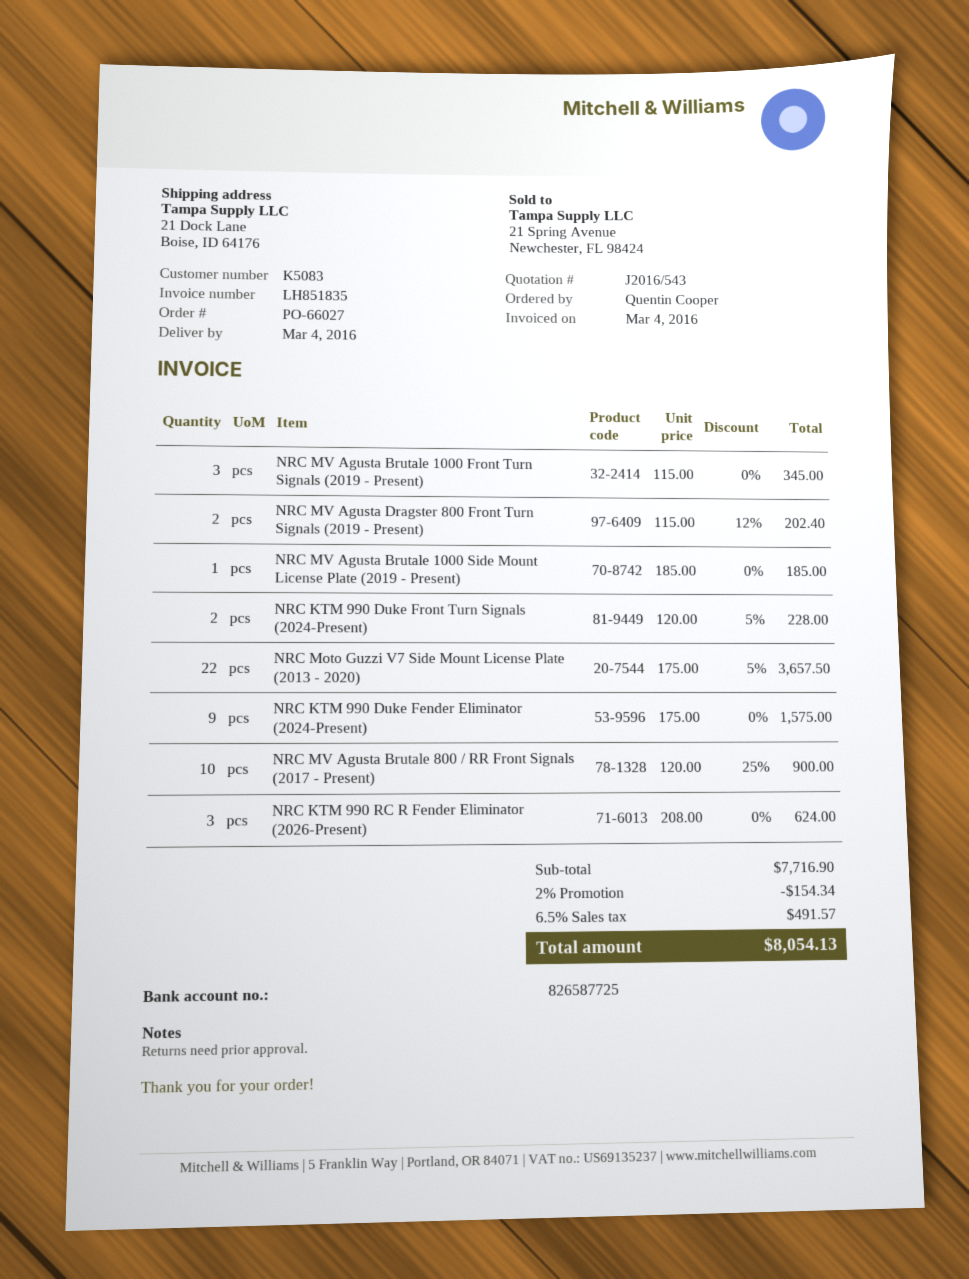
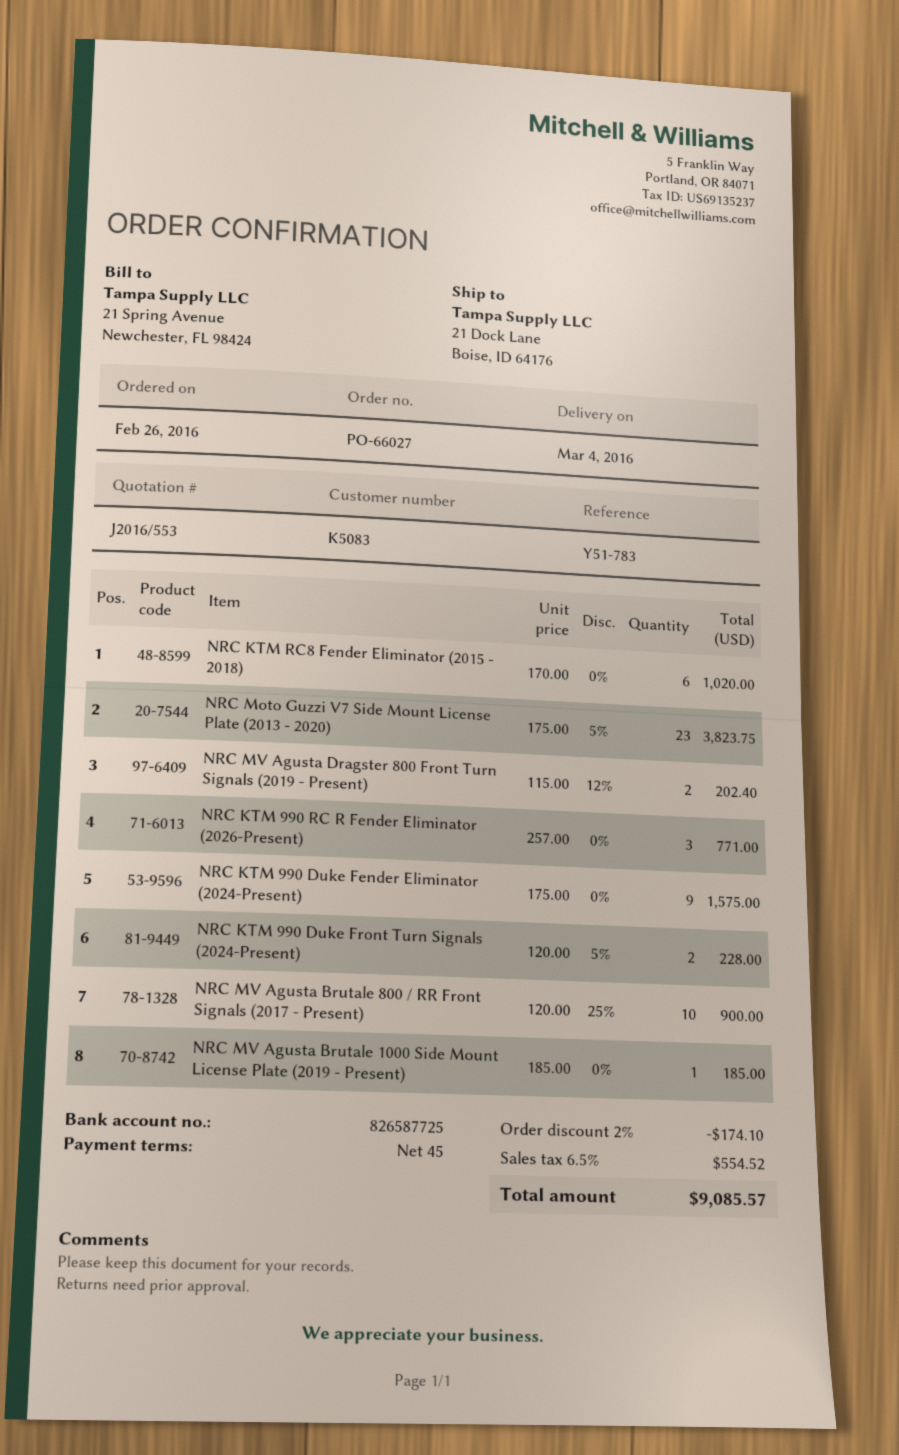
quote number: J2016/543 -> J2016/553
NRC MV Agusta Brutale 1000 Front Turn Signals (2019 - Present): 3 x 115.00 = 345.00 -> none
NRC Moto Guzzi V7 Side Mount License Plate (2013 - 2020): 22 x 175.00 - 5% = 3657.50 -> 23 x 175.00 - 5% = 3823.75
NRC KTM 990 RC R Fender Eliminator (2026-Present): 3 x 208.00 = 624.00 -> 3 x 257.00 = 771.00
NRC KTM RC8 Fender Eliminator (2015 - 2018): none -> 6 x 170.00 = 1020.00
discount: 2% = 154.34 -> 2% = 174.10
tax: 6.5% = 491.57 -> 6.5% = 554.52
total: 8054.13 -> 9085.57

